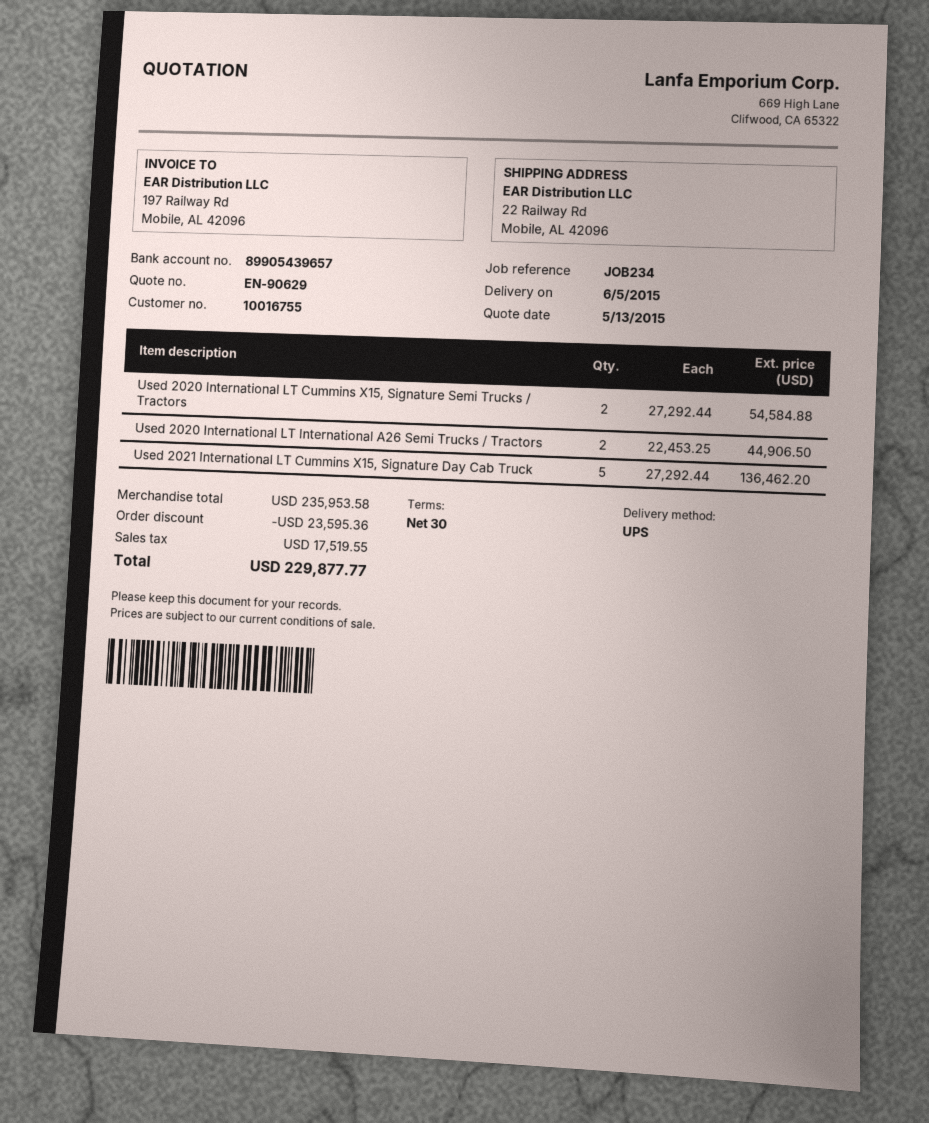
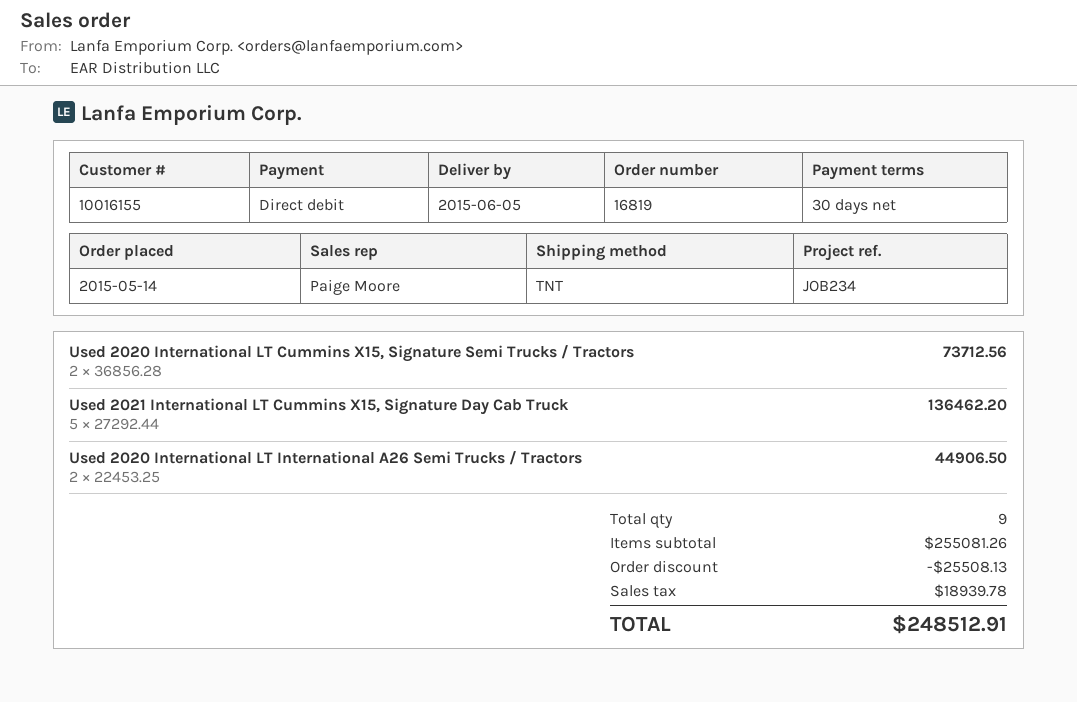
customer number: 10016755 -> 10016155
shipping method: UPS -> TNT
Used 2020 International LT Cummins X15, Signature Semi Trucks / Tractors: 2 x 27292.44 = 54584.88 -> 2 x 36856.28 = 73712.56
subtotal: 235953.58 -> 255081.26
discount: 23595.36 -> 25508.13
tax: 17519.55 -> 18939.78
total: 229877.77 -> 248512.91

